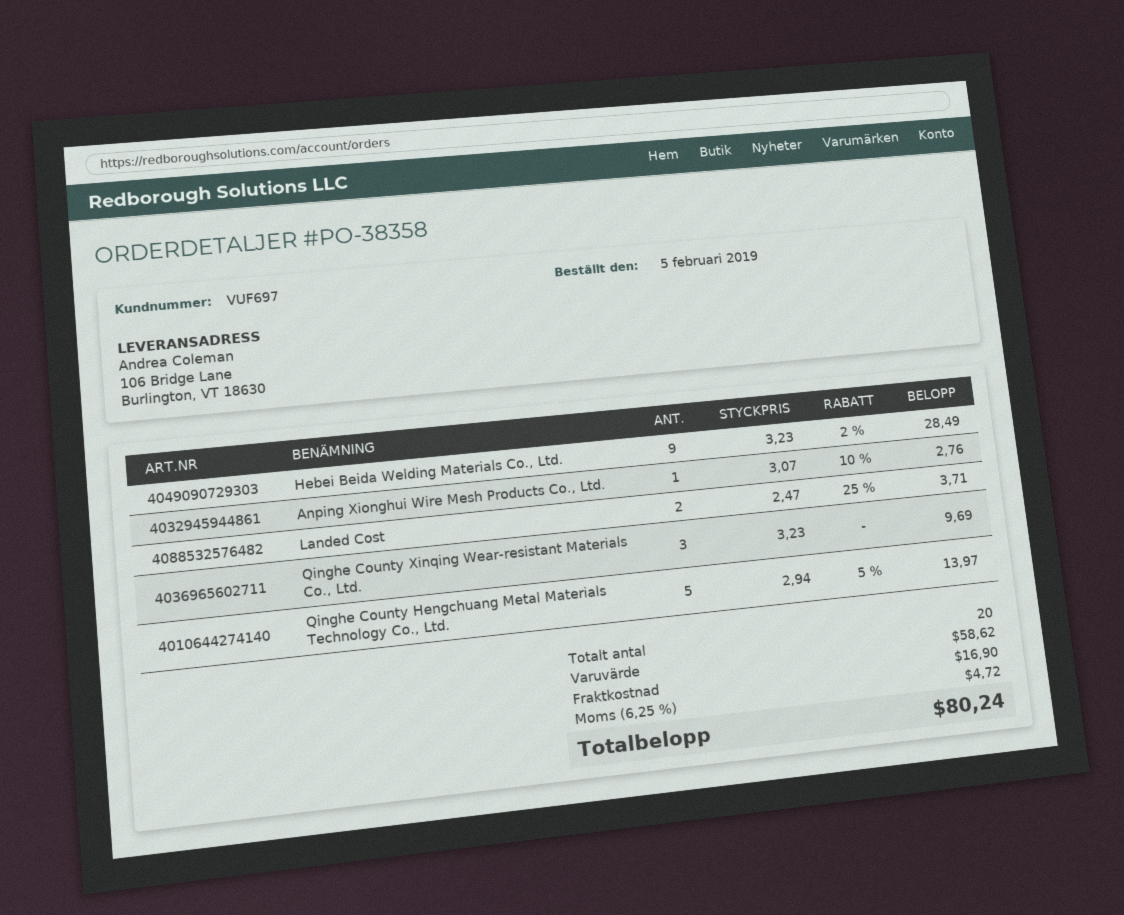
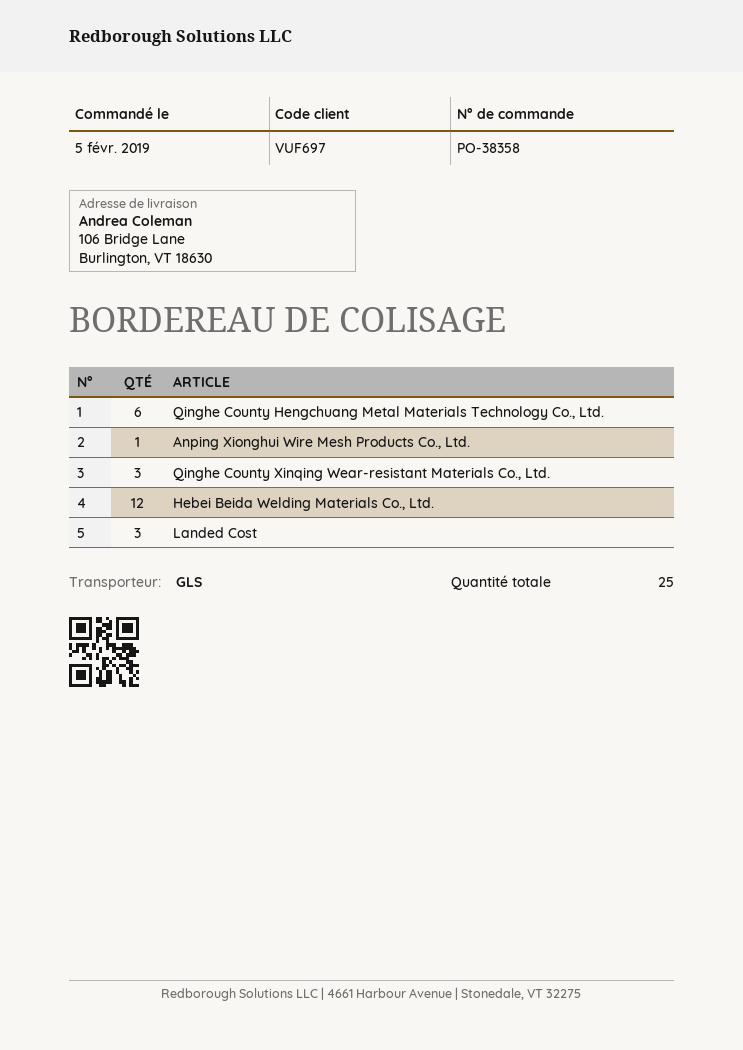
Hebei Beida Welding Materials Co., Ltd.: 9 -> 12
Landed Cost: 2 -> 3
Qinghe County Hengchuang Metal Materials Technology Co., Ltd.: 5 -> 6
total quantity: 20 -> 25

